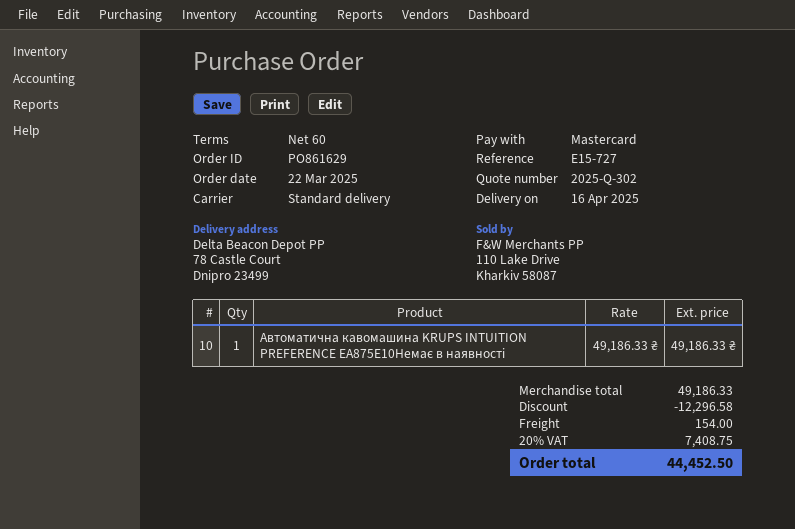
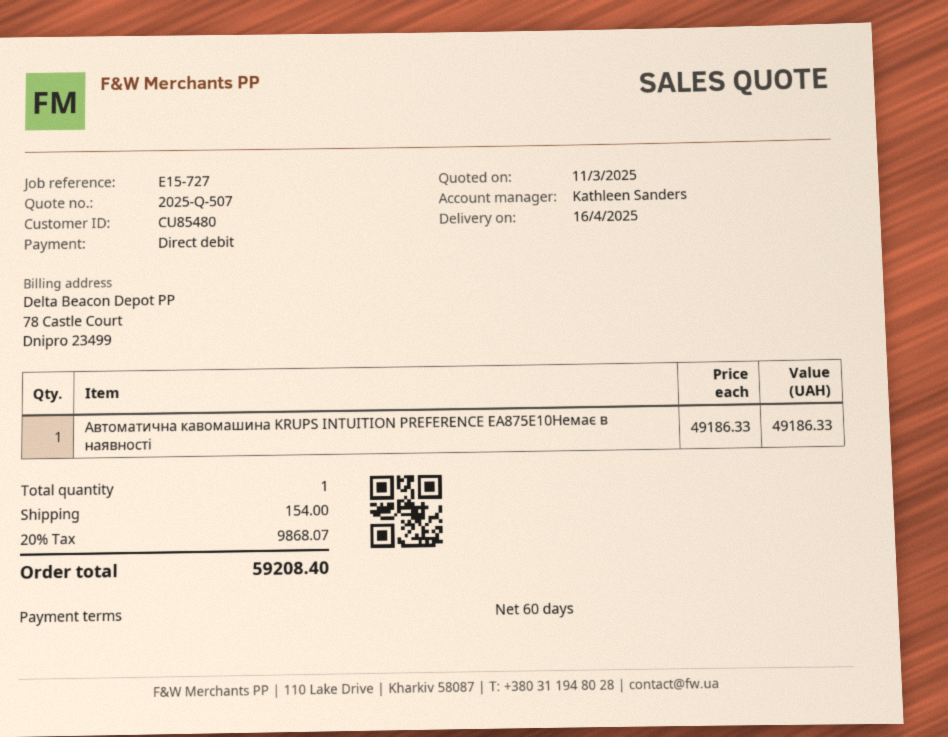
quote number: 2025-Q-302 -> 2025-Q-507
payment method: Mastercard -> direct debit
discount: 12296.58 -> none
tax: 20% = 7408.75 -> 20% = 9868.07
total: 44452.50 -> 59208.40

